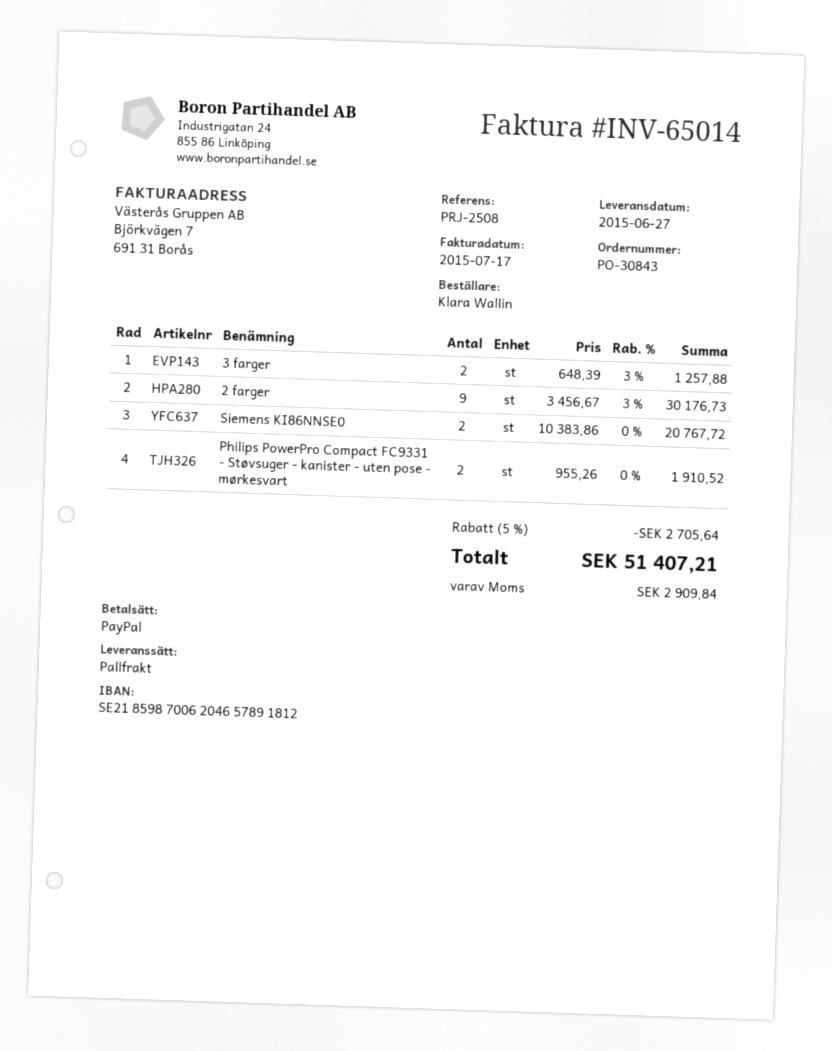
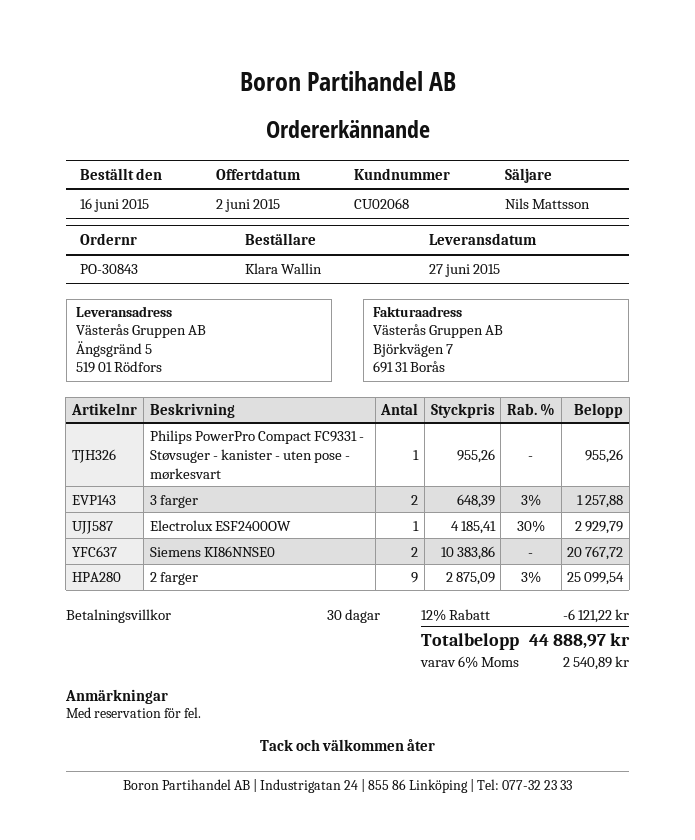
2 farger: 9 x 3456.67 - 3% = 30176.73 -> 9 x 2875.09 - 3% = 25099.54
Philips PowerPro Compact FC9331 - Støvsuger - kanister - uten pose - mørkesvart: 2 x 955.26 = 1910.52 -> 1 x 955.26 = 955.26
Electrolux ESF2400OW: none -> 1 x 4185.41 - 30% = 2929.79
discount: 5% = 2705.64 -> 12% = 6121.22
tax: 2909.84 -> 2540.89
total: 51407.21 -> 44888.97

